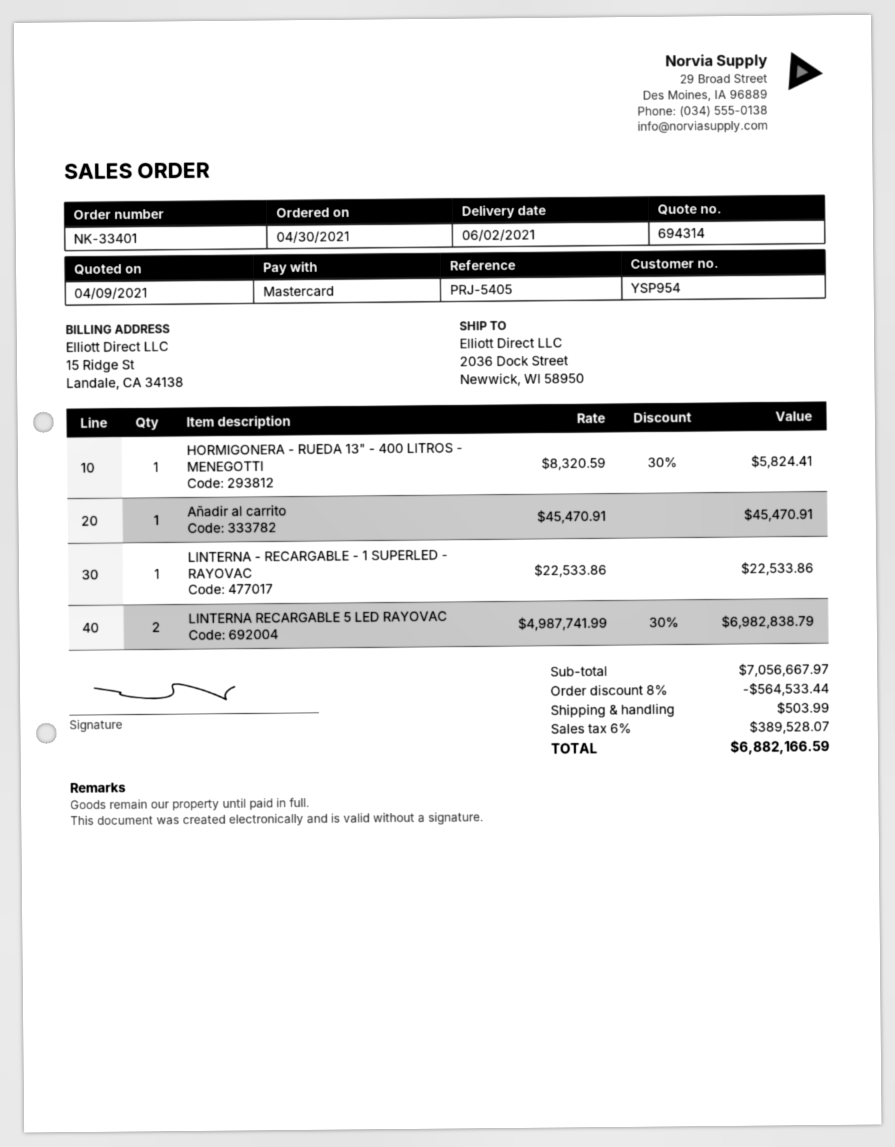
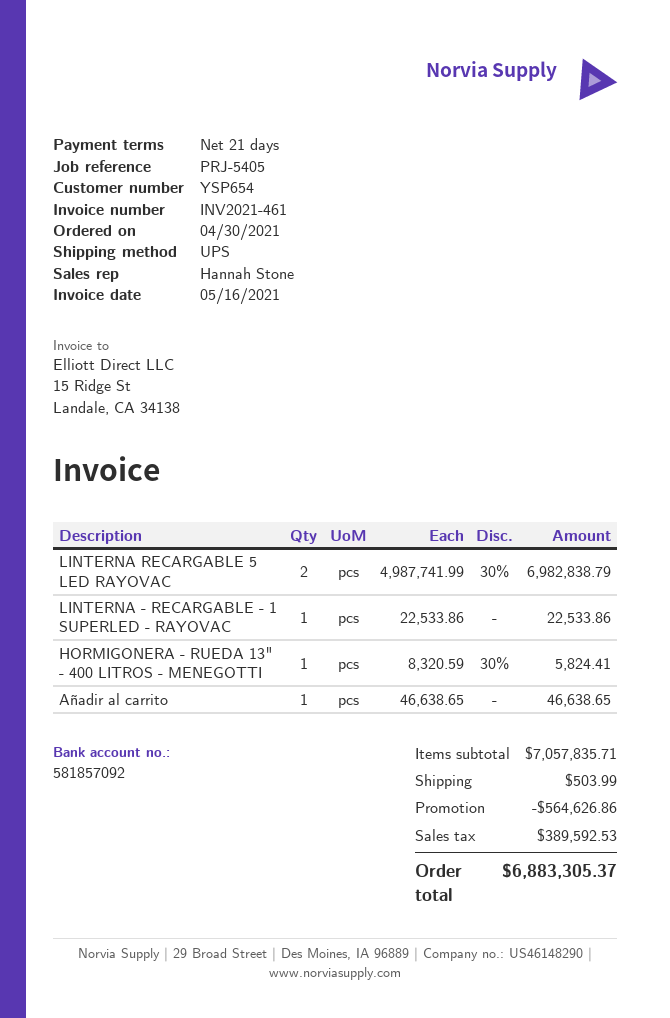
customer number: YSP954 -> YSP654
Añadir al carrito: 1 x 45470.91 = 45470.91 -> 1 x 46638.65 = 46638.65
subtotal: 7056667.97 -> 7057835.71
discount: 564533.44 -> 564626.86
tax: 389528.07 -> 389592.53
total: 6882166.59 -> 6883305.37

